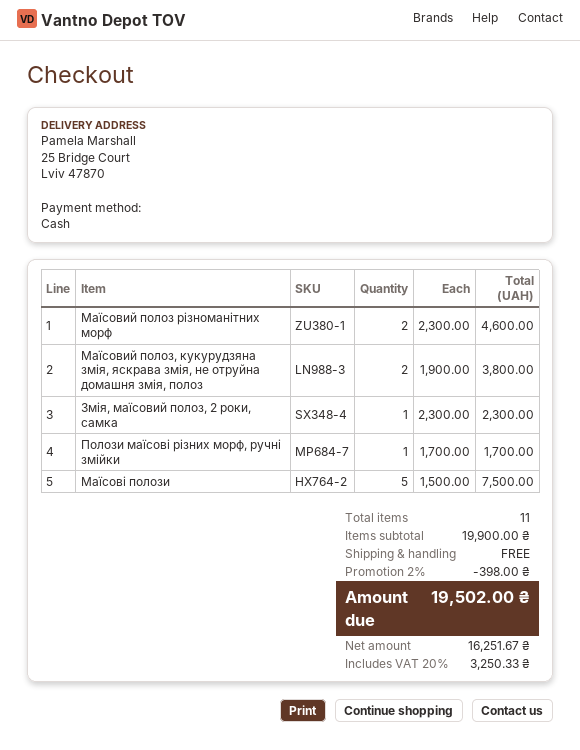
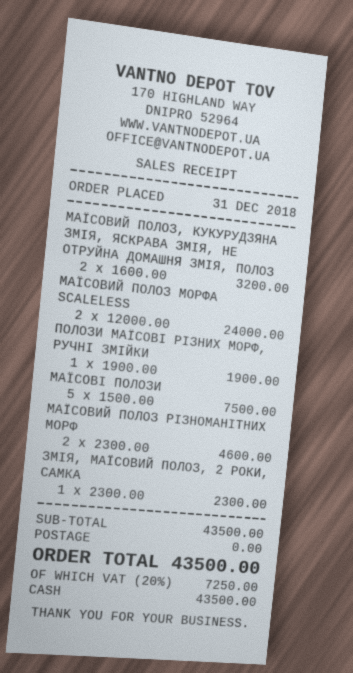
Маїсовий полоз, кукурудзяна змія, яскрава змія, не отруйна домашня змія, полоз: 2 x 1900.00 = 3800.00 -> 2 x 1600.00 = 3200.00
Полози маїсові різних морф, ручні змійки: 1 x 1700.00 = 1700.00 -> 1 x 1900.00 = 1900.00
МАЇСОВИЙ ПОЛОЗ МОРФА SCALELESS: none -> 2 x 12000.00 = 24000.00
subtotal: 19900.00 -> 43500.00
discount: 2% = 398.00 -> none
tax: 20% = 3250.33 -> 20% = 7250.00
total: 19502.00 -> 43500.00

